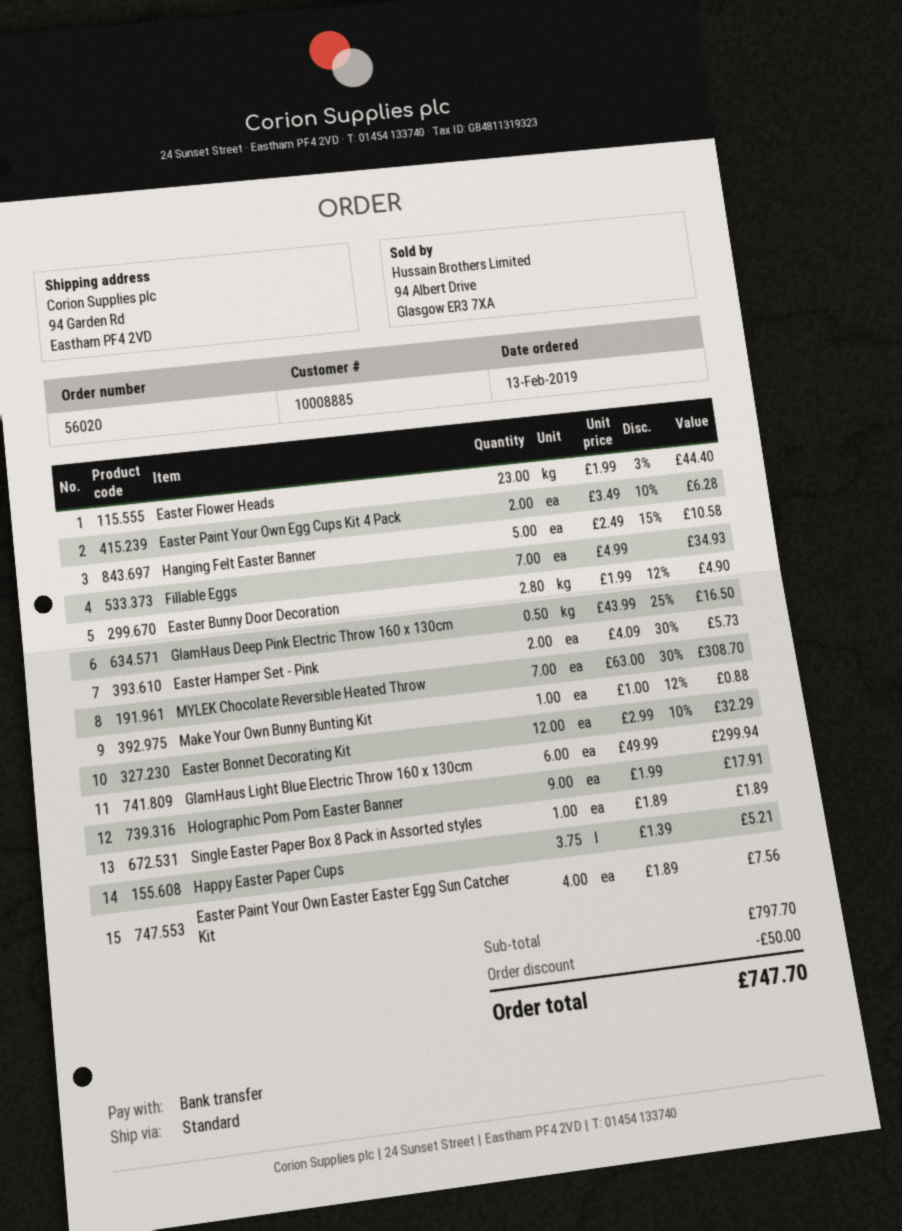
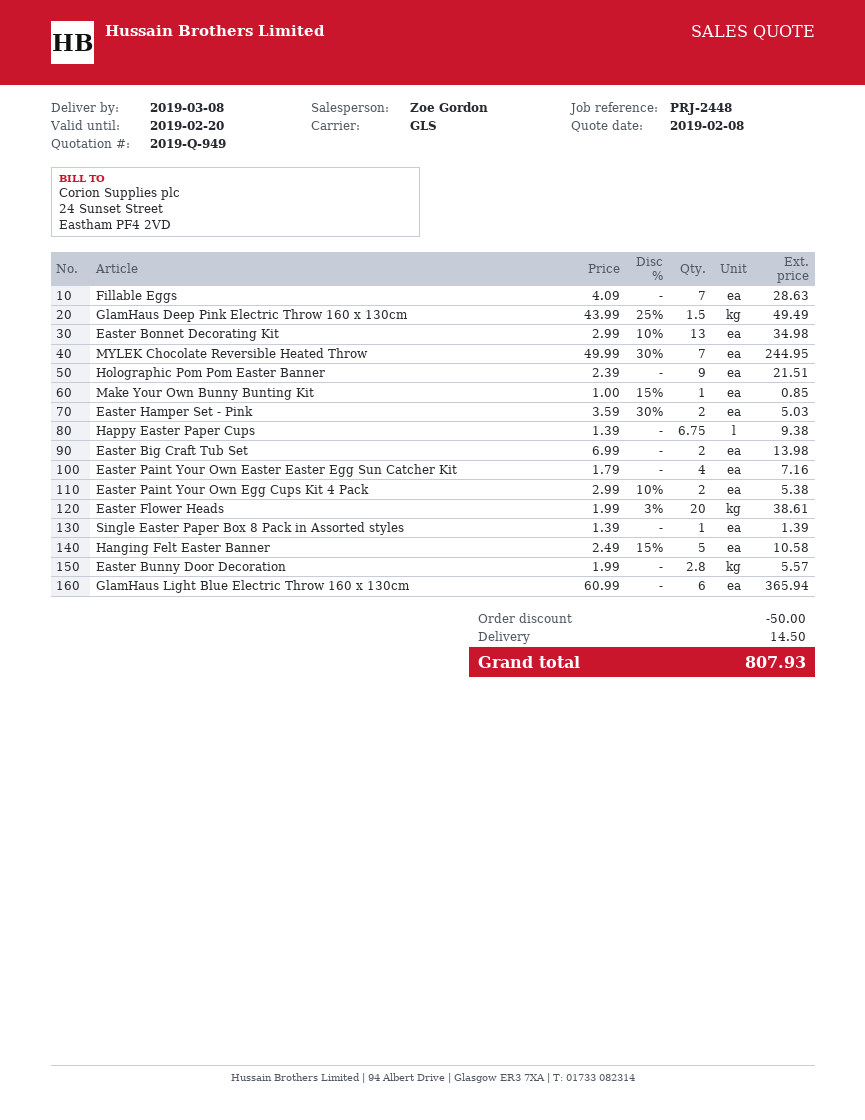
shipping method: standard -> GLS
Easter Flower Heads: 23 x 1.99 - 3% = 44.40 -> 20 x 1.99 - 3% = 38.61
Easter Paint Your Own Egg Cups Kit 4 Pack: 2 x 3.49 - 10% = 6.28 -> 2 x 2.99 - 10% = 5.38
Fillable Eggs: 7 x 4.99 = 34.93 -> 7 x 4.09 = 28.63
Easter Bunny Door Decoration: 2.8 x 1.99 - 12% = 4.90 -> 2.8 x 1.99 = 5.57
GlamHaus Deep Pink Electric Throw 160 x 130cm: 0.5 x 43.99 - 25% = 16.50 -> 1.5 x 43.99 - 25% = 49.49
Easter Hamper Set - Pink: 2 x 4.09 - 30% = 5.73 -> 2 x 3.59 - 30% = 5.03
MYLEK Chocolate Reversible Heated Throw: 7 x 63.00 - 30% = 308.70 -> 7 x 49.99 - 30% = 244.95
Make Your Own Bunny Bunting Kit: 1 x 1.00 - 12% = 0.88 -> 1 x 1.00 - 15% = 0.85
Easter Bonnet Decorating Kit: 12 x 2.99 - 10% = 32.29 -> 13 x 2.99 - 10% = 34.98
GlamHaus Light Blue Electric Throw 160 x 130cm: 6 x 49.99 = 299.94 -> 6 x 60.99 = 365.94
Holographic Pom Pom Easter Banner: 9 x 1.99 = 17.91 -> 9 x 2.39 = 21.51
Single Easter Paper Box 8 Pack in Assorted styles: 1 x 1.89 = 1.89 -> 1 x 1.39 = 1.39
Happy Easter Paper Cups: 3.75 x 1.39 = 5.21 -> 6.75 x 1.39 = 9.38
Easter Paint Your Own Easter Easter Egg Sun Catcher Kit: 4 x 1.89 = 7.56 -> 4 x 1.79 = 7.16
Easter Big Craft Tub Set: none -> 2 x 6.99 = 13.98
shipping: none -> 14.50
total: 747.70 -> 807.93

